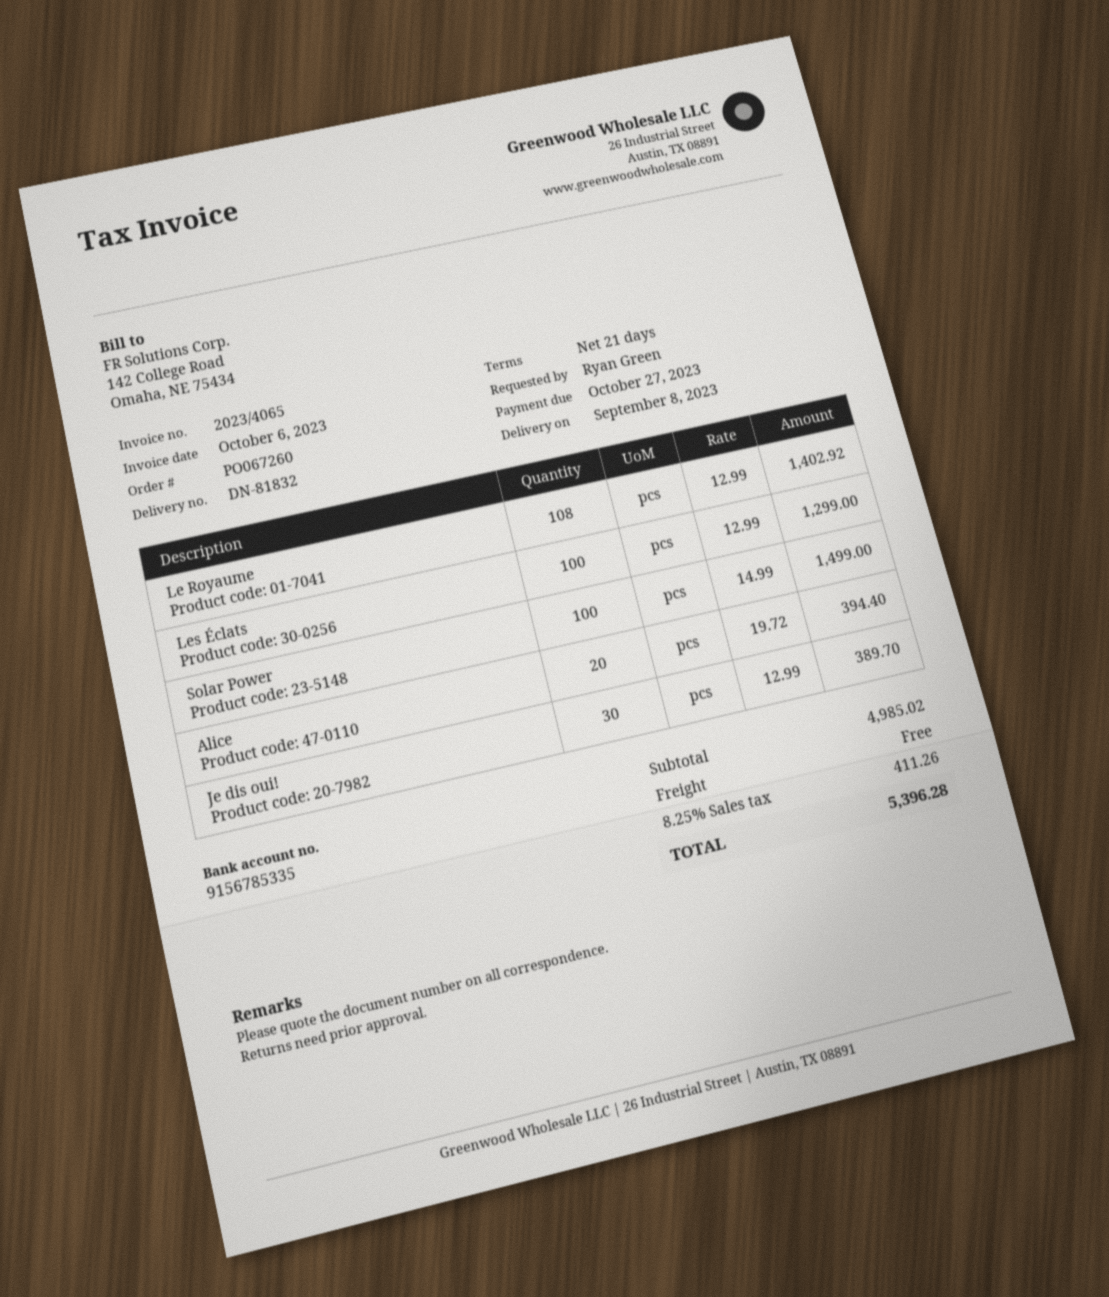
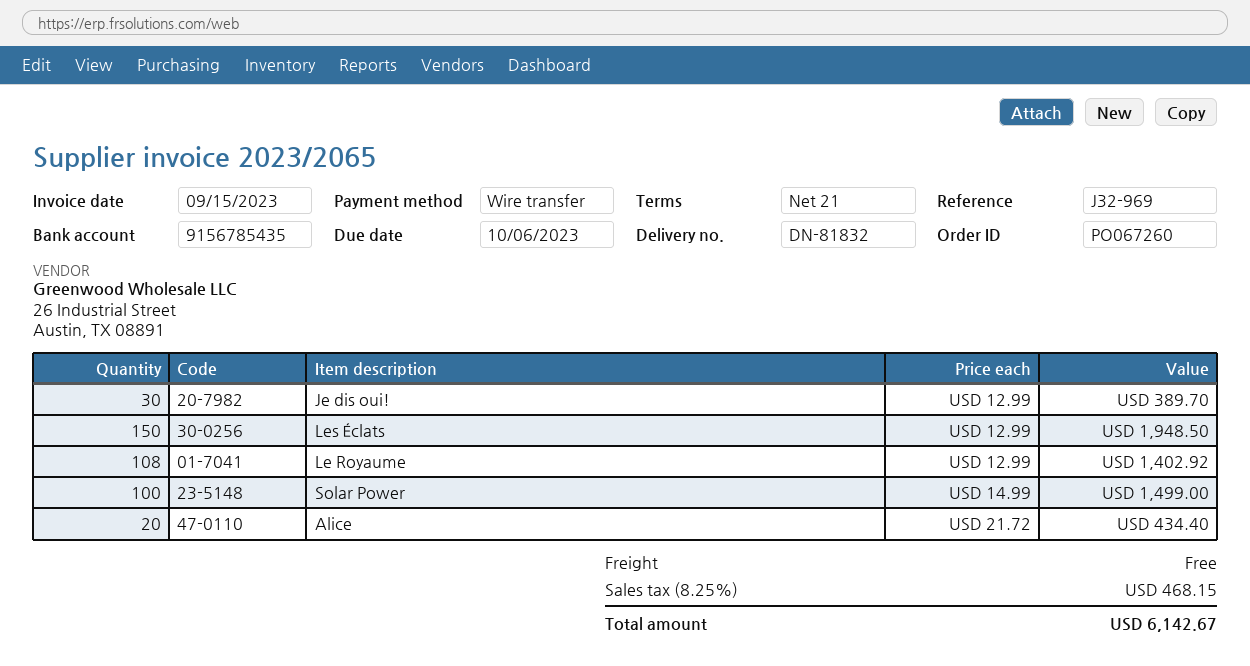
invoice number: 2023/4065 -> 2023/2065
invoice date: 2023-10-06 -> 2023-09-15
due date: 2023-10-27 -> 2023-10-06
bank account: 9156785335 -> 9156785435
Les Éclats: 100 x 12.99 = 1299.00 -> 150 x 12.99 = 1948.50
Alice: 20 x 19.72 = 394.40 -> 20 x 21.72 = 434.40
tax: 8.25% = 411.26 -> 8.25% = 468.15
total: 5396.28 -> 6142.67

